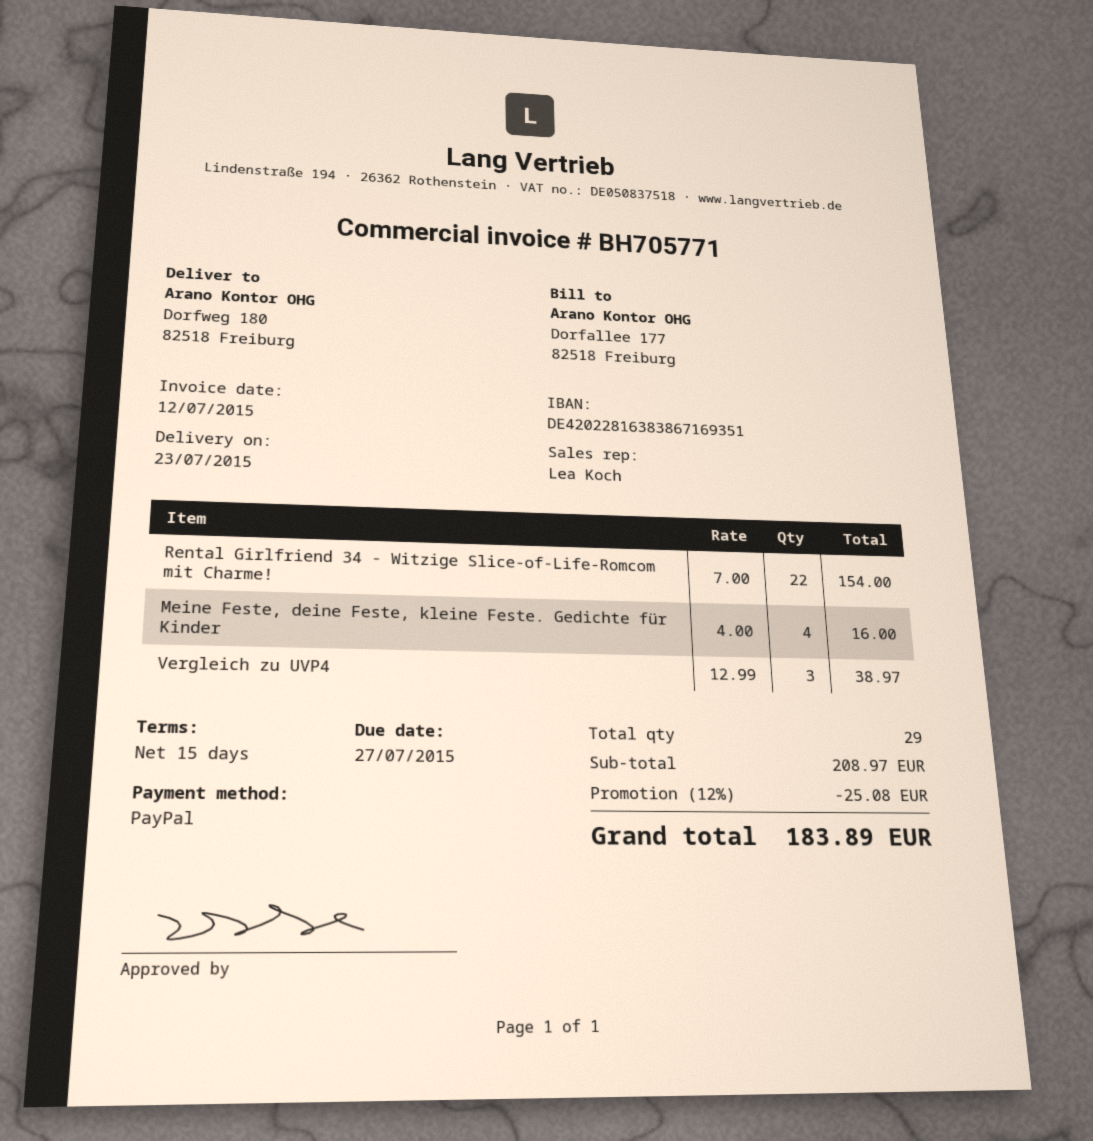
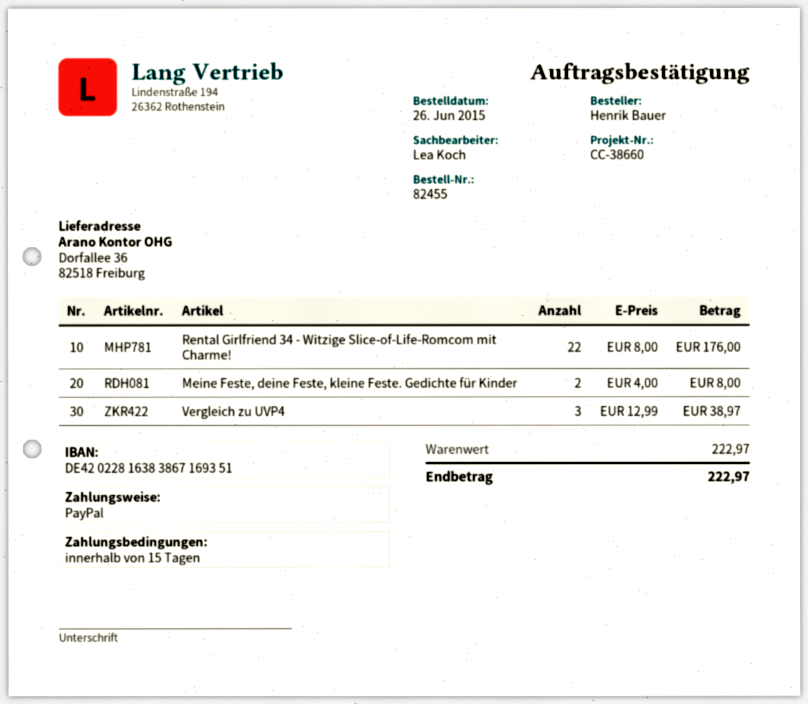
ship to: Dorfweg 180, 82518 Freiburg -> Dorfallee 36, 82518 Freiburg
Rental Girlfriend 34 - Witzige Slice-of-Life-Romcom mit Charme!: 22 x 7.00 = 154.00 -> 22 x 8.00 = 176.00
Meine Feste, deine Feste, kleine Feste. Gedichte für Kinder: 4 x 4.00 = 16.00 -> 2 x 4.00 = 8.00
subtotal: 208.97 -> 222.97
discount: 12% = 25.08 -> none
total: 183.89 -> 222.97

